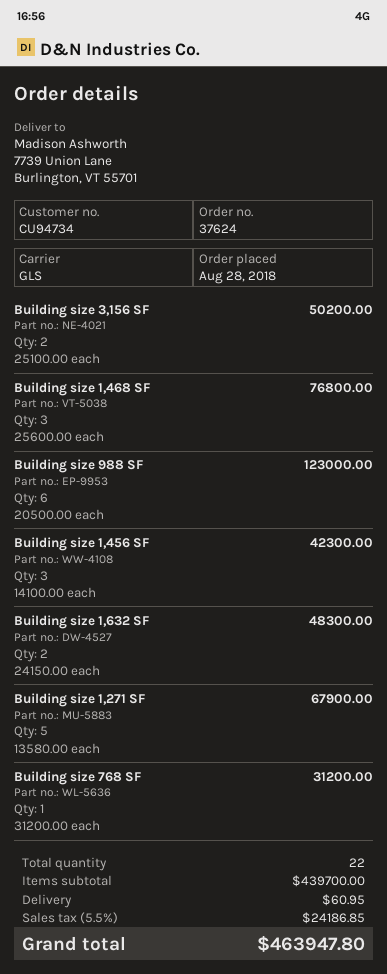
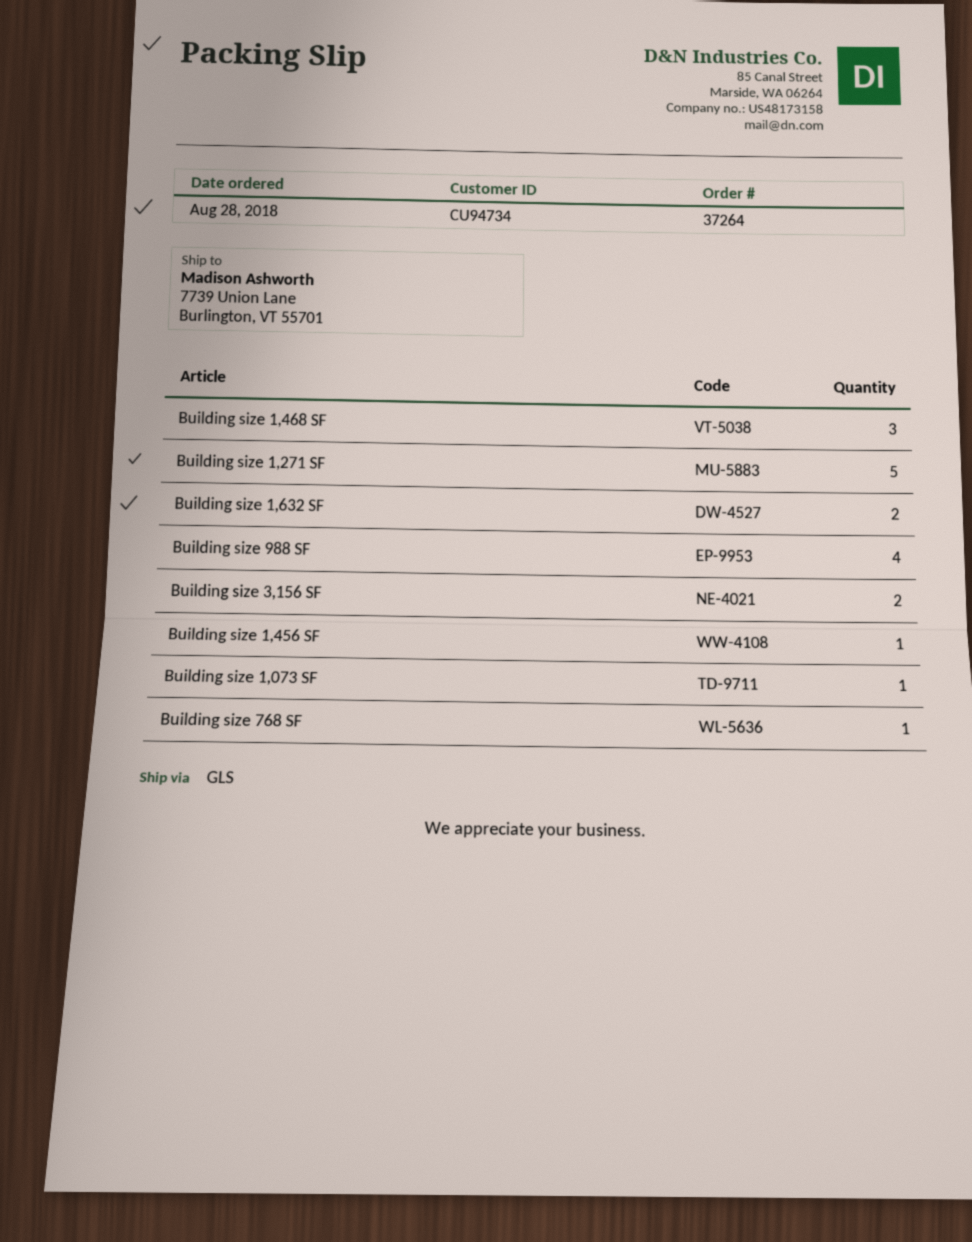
order number: 37624 -> 37264
Building size 988 SF: 6 -> 4
Building size 1,456 SF: 3 -> 1
Building size 1,073 SF: none -> 1

